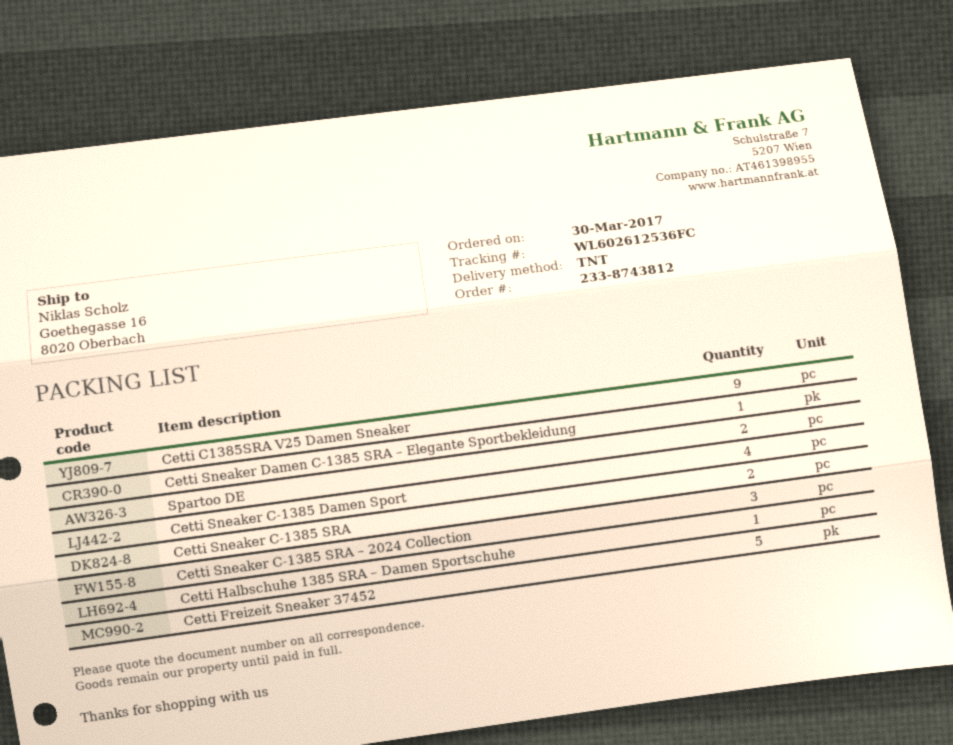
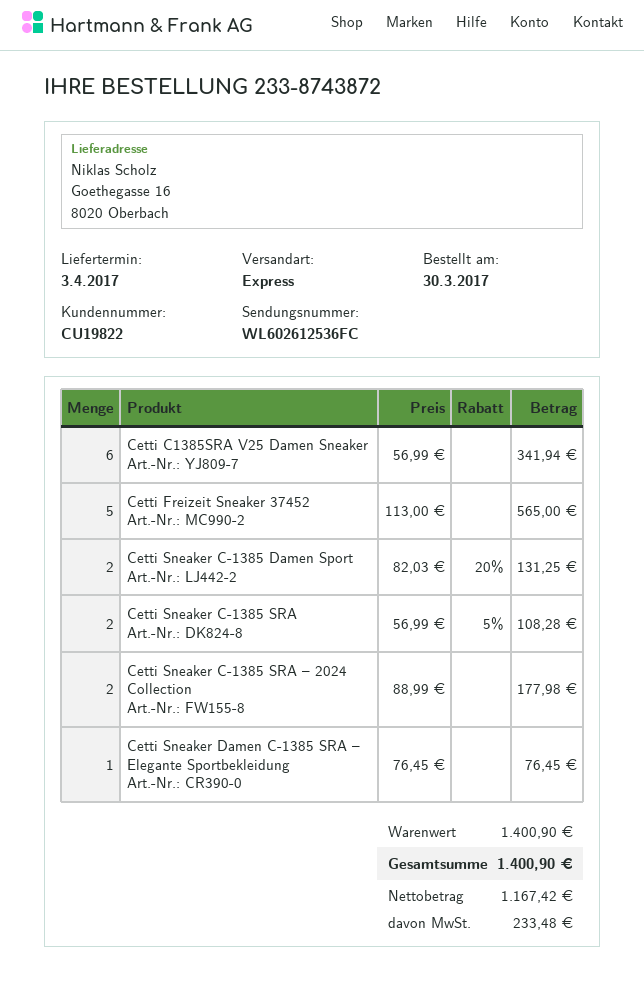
order number: 233-8743812 -> 233-8743872
shipping method: TNT -> express
Cetti C1385SRA V25 Damen Sneaker: 9 -> 6
Spartoo DE: 2 -> none
Cetti Sneaker C-1385 Damen Sport: 4 -> 2
Cetti Sneaker C-1385 SRA – 2024 Collection: 3 -> 2
Cetti Halbschuhe 1385 SRA – Damen Sportschuhe: 1 -> none

